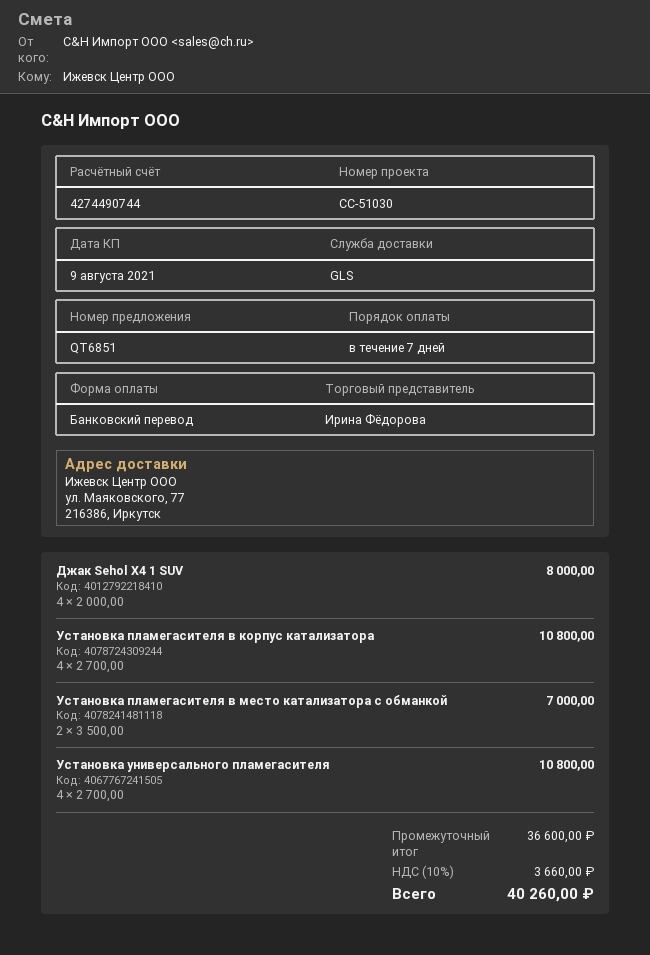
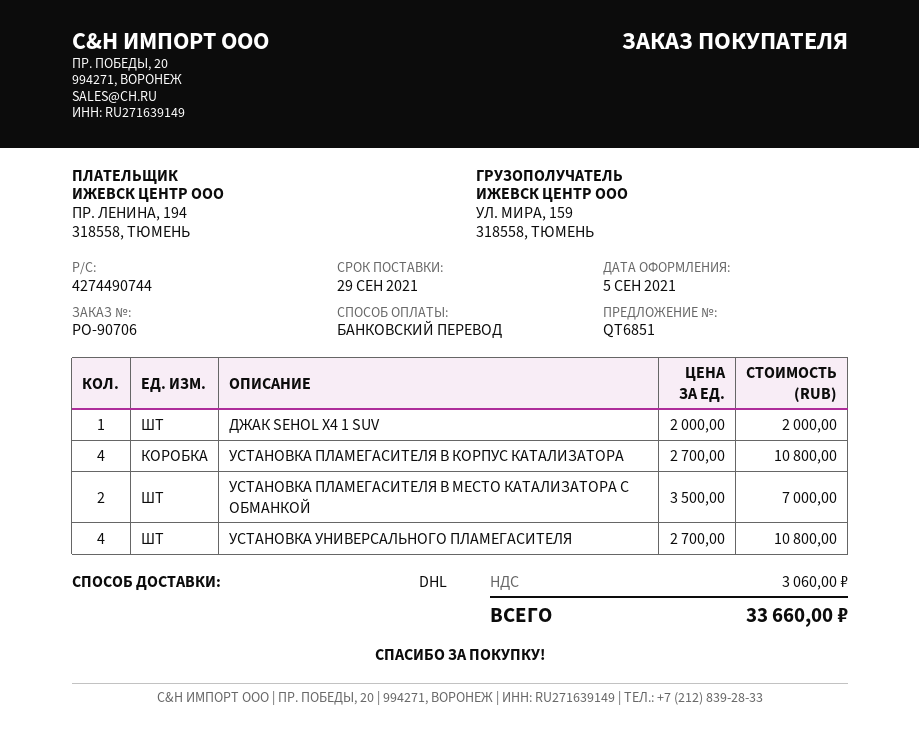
shipping method: GLS -> DHL
ship to: ул. Маяковского, 77, 216386, Иркутск -> УЛ. МИРА, 159, 318558, ТЮМЕНЬ
Джак Sehol X4 1 SUV: 4 x 2000.00 = 8000.00 -> 1 x 2000.00 = 2000.00
tax: 3660.00 -> 3060.00
total: 40260.00 -> 33660.00

